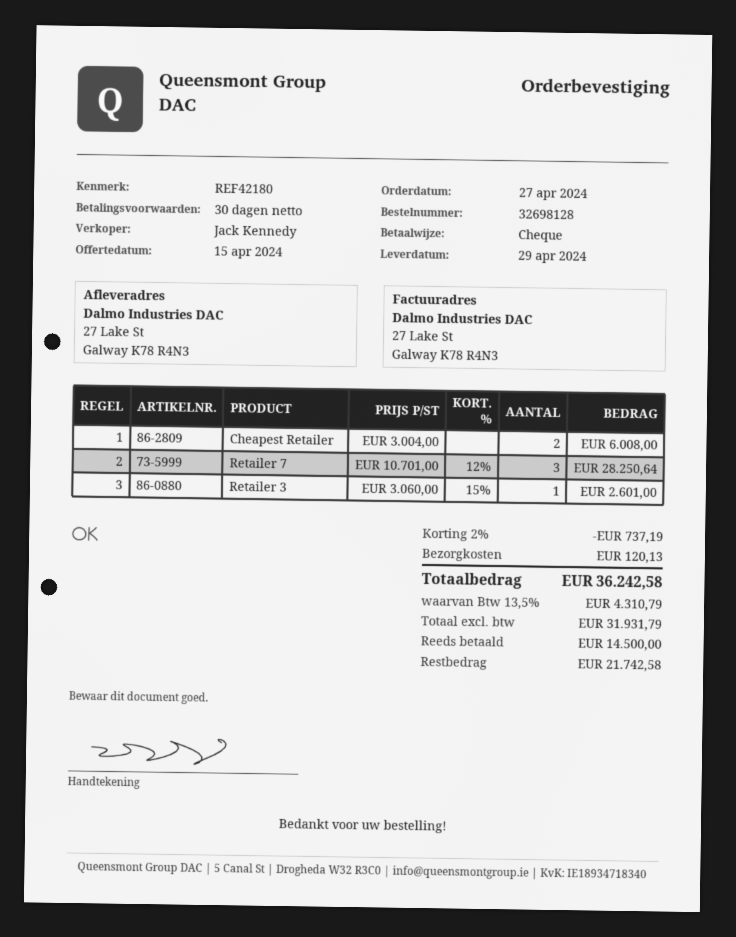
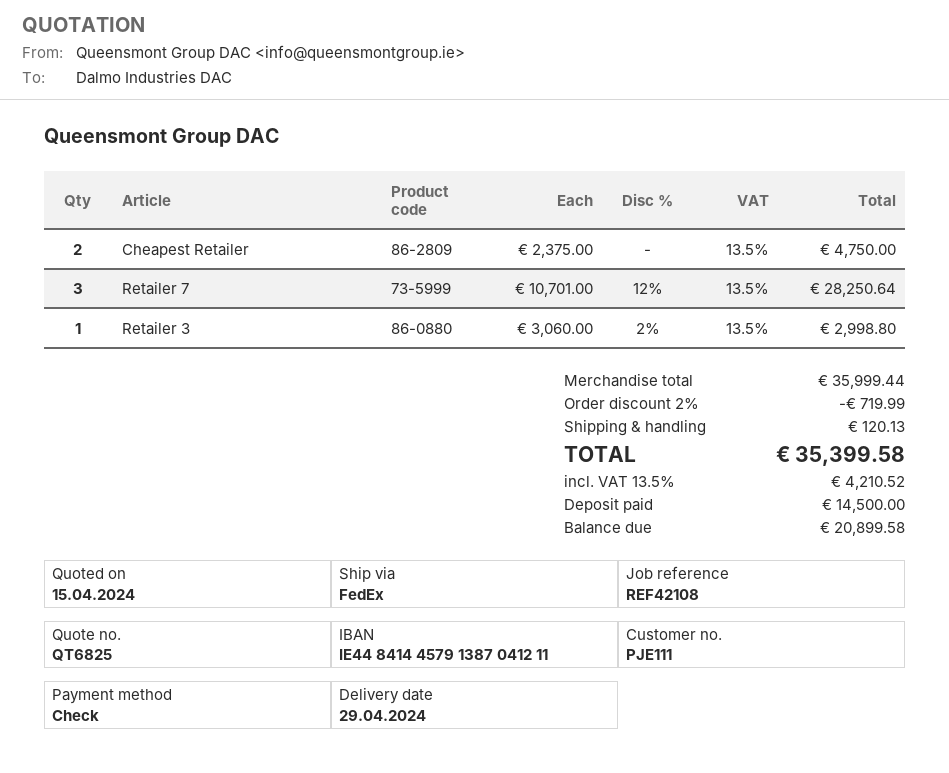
reference: REF42180 -> REF42108
Cheapest Retailer: 2 x 3004.00 = 6008.00 -> 2 x 2375.00 = 4750.00
Retailer 3: 1 x 3060.00 - 15% = 2601.00 -> 1 x 3060.00 - 2% = 2998.80
discount: 2% = 737.19 -> 2% = 719.99
tax: 13.5% = 4310.79 -> 13.5% = 4210.52
total: 36242.58 -> 35399.58
balance: 21742.58 -> 20899.58

